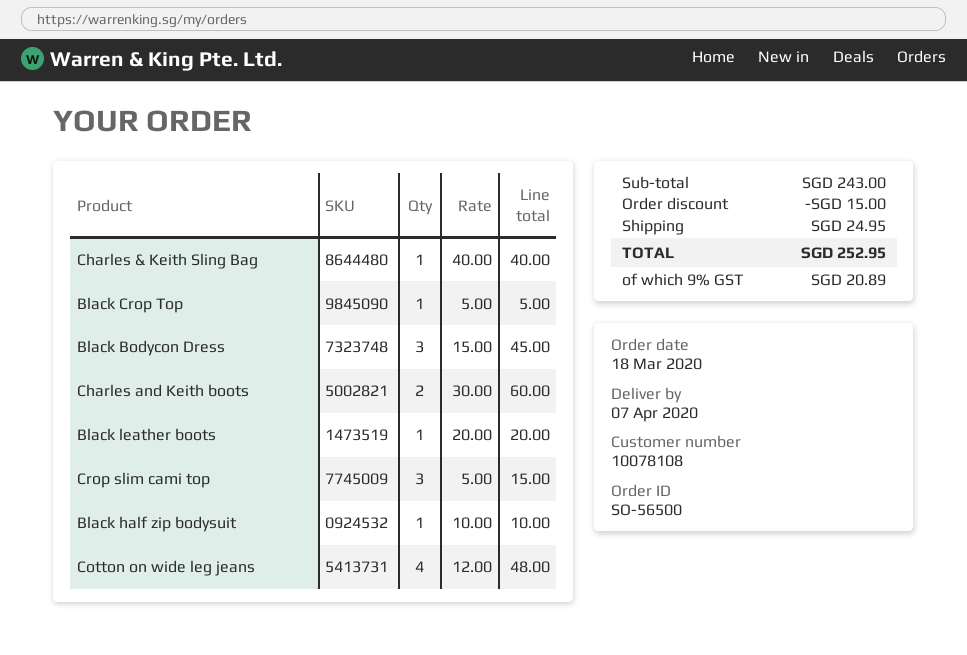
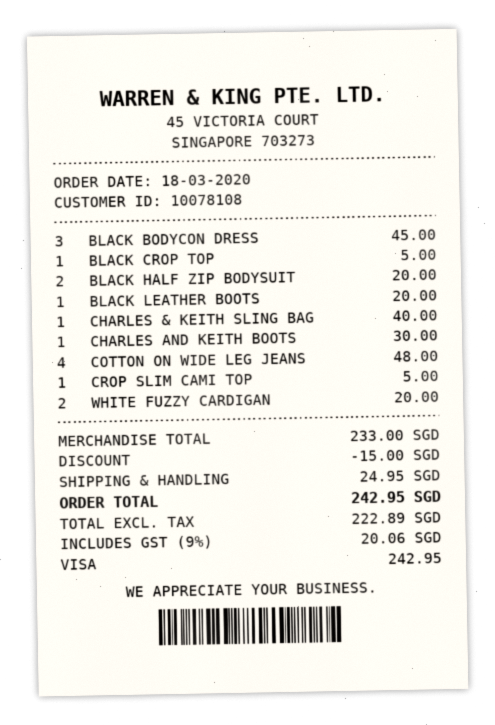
Charles and Keith boots: 2 for 60.00 -> 1 for 30.00
Crop slim cami top: 3 for 15.00 -> 1 for 5.00
Black half zip bodysuit: 1 for 10.00 -> 2 for 20.00
WHITE FUZZY CARDIGAN: none -> 2 for 20.00
subtotal: 243.00 -> 233.00
tax: 9% = 20.89 -> 9% = 20.06
total: 252.95 -> 242.95

